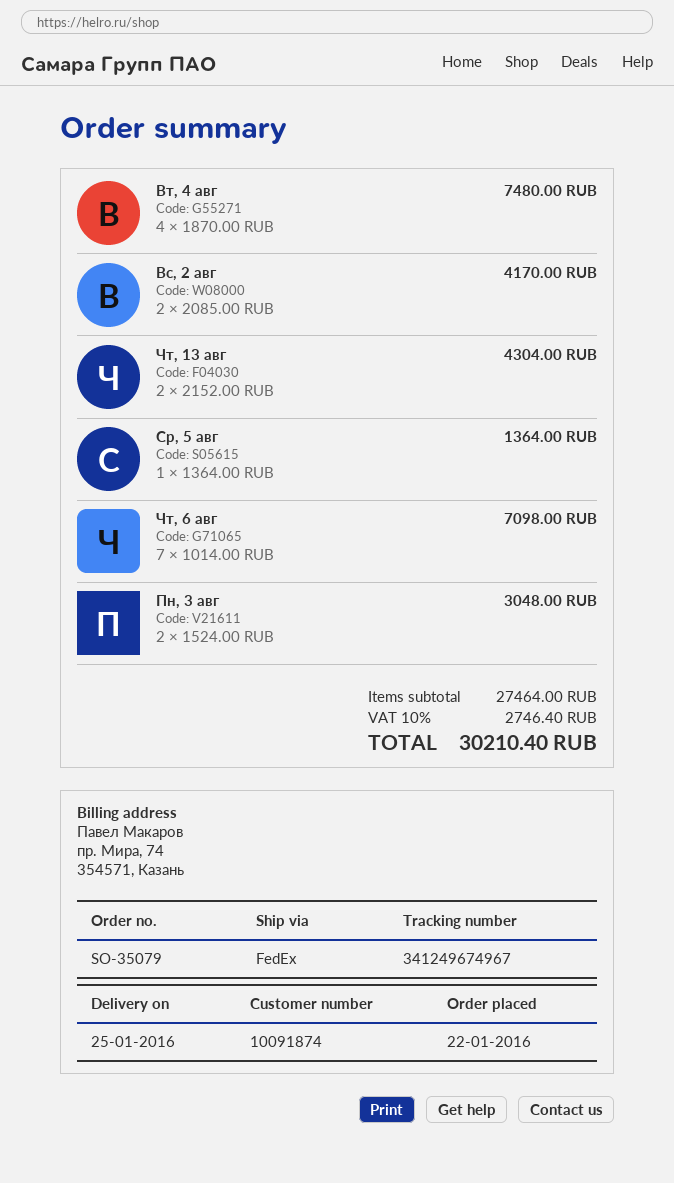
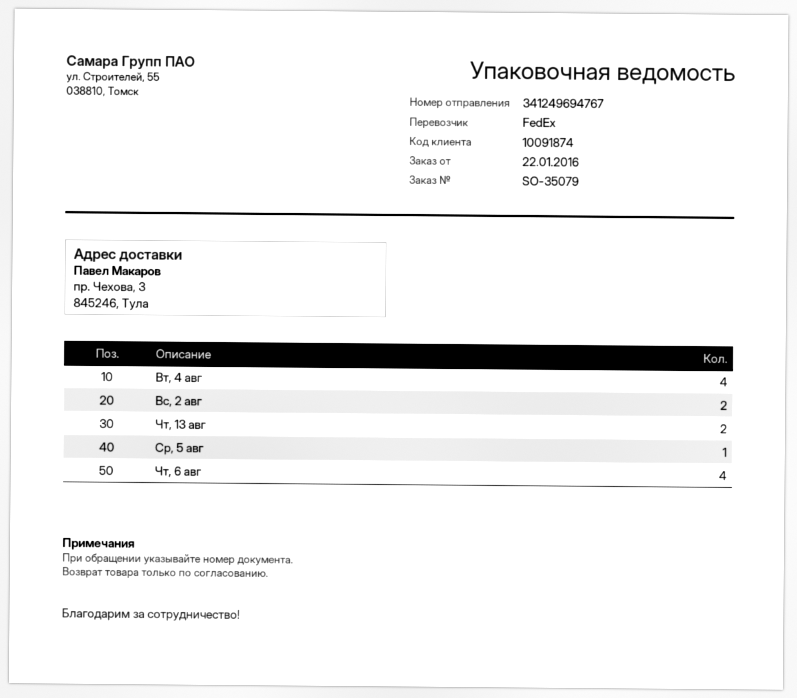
tracking number: 341249674967 -> 341249694767
Чт, 6 авг: 7 -> 4
Пн, 3 авг: 2 -> none

